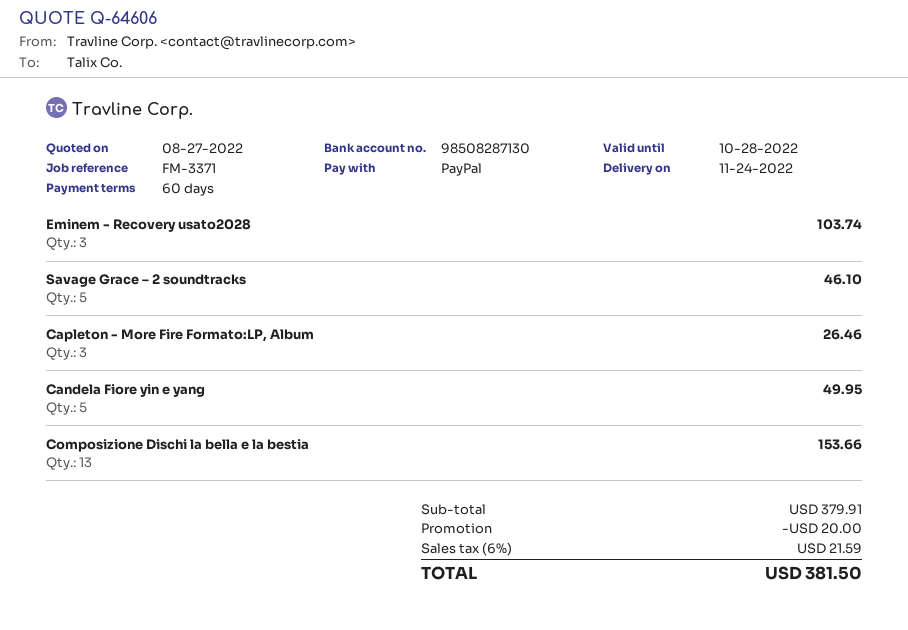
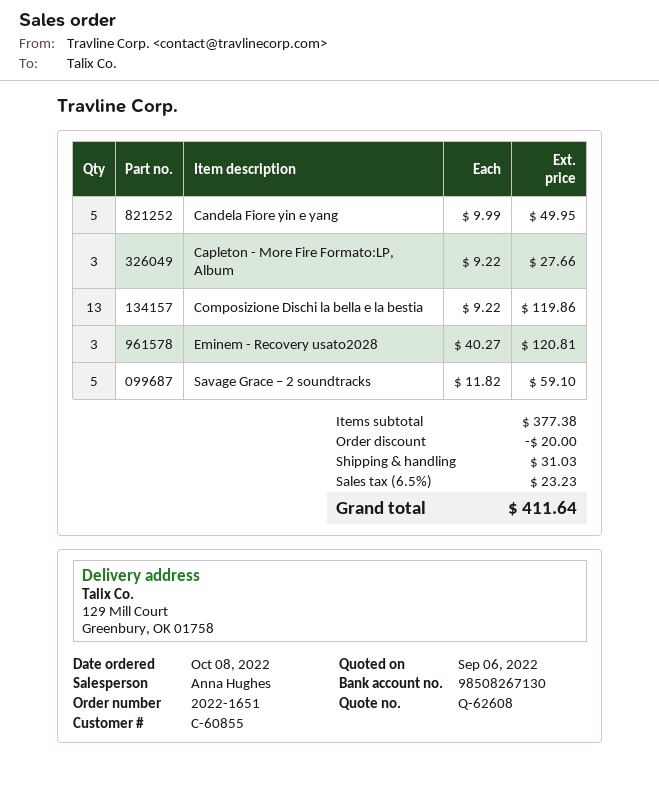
quote number: Q-64606 -> Q-62608
quote date: 2022-08-27 -> 2022-09-06
bank account: 98508287130 -> 98508267130
Eminem - Recovery usato2028: 3 for 103.74 -> 3 for 120.81
Savage Grace – 2 soundtracks: 5 for 46.10 -> 5 for 59.10
Capleton - More Fire Formato:LP, Album: 3 for 26.46 -> 3 for 27.66
Composizione Dischi la bella e la bestia: 13 for 153.66 -> 13 for 119.86
subtotal: 379.91 -> 377.38
shipping: none -> 31.03
tax: 6% = 21.59 -> 6.5% = 23.23
total: 381.50 -> 411.64

